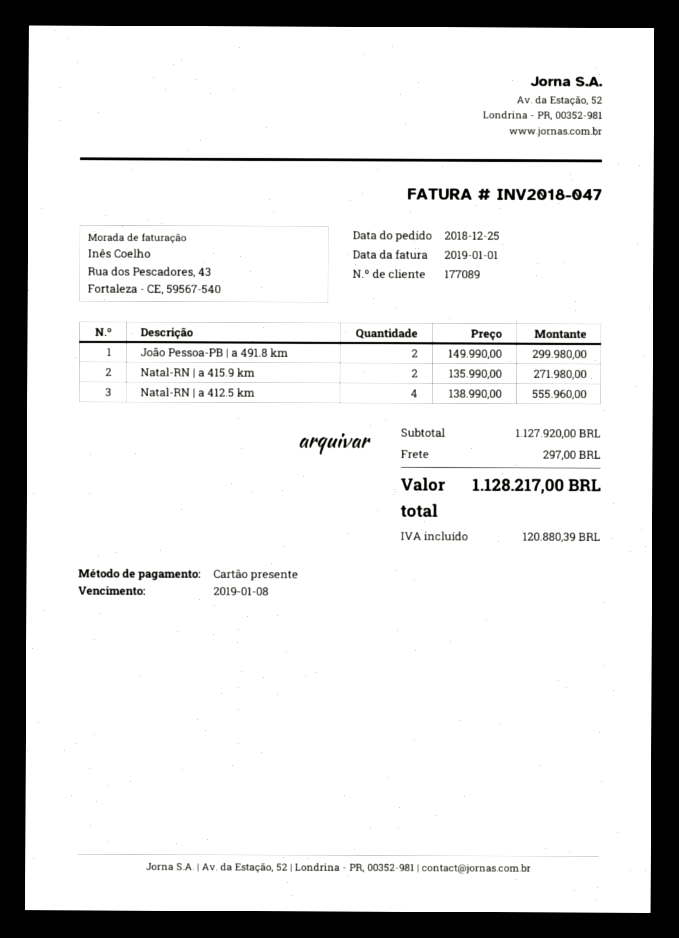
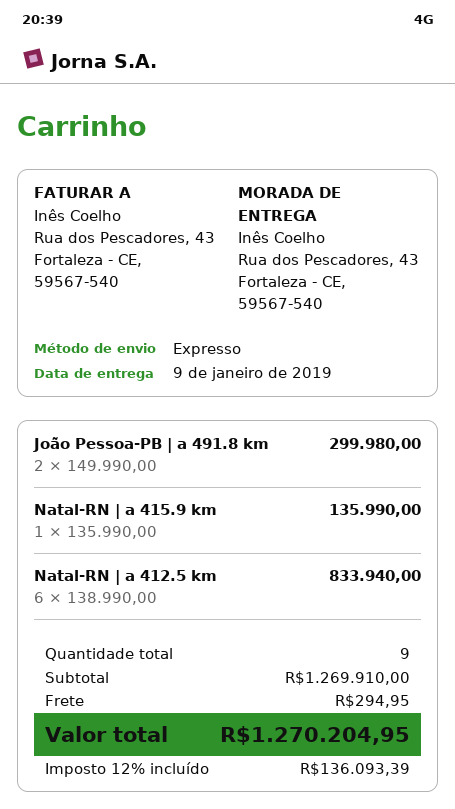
Natal-RN | a 415.9 km: 2 x 135990.00 = 271980.00 -> 1 x 135990.00 = 135990.00
Natal-RN | a 412.5 km: 4 x 138990.00 = 555960.00 -> 6 x 138990.00 = 833940.00
subtotal: 1127920.00 -> 1269910.00
shipping: 297.00 -> 294.95
tax: 120880.39 -> 136093.39
total: 1128217.00 -> 1270204.95

